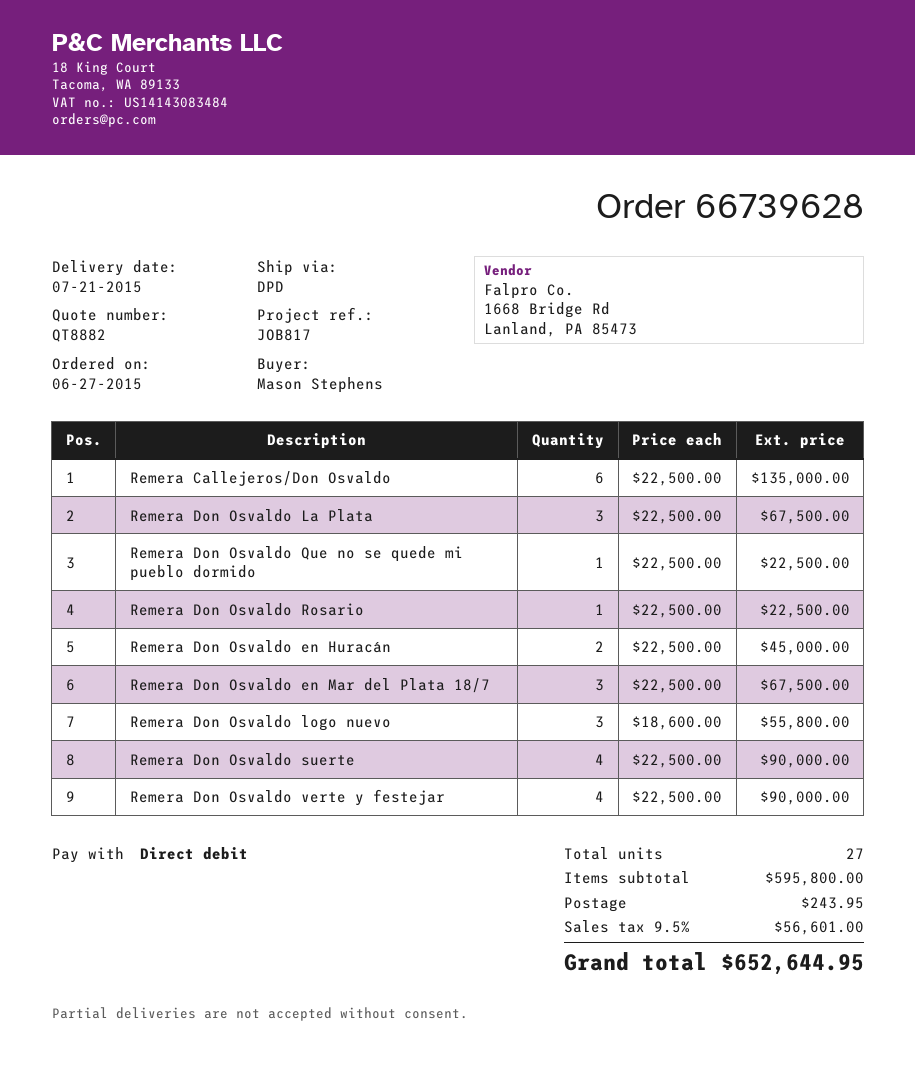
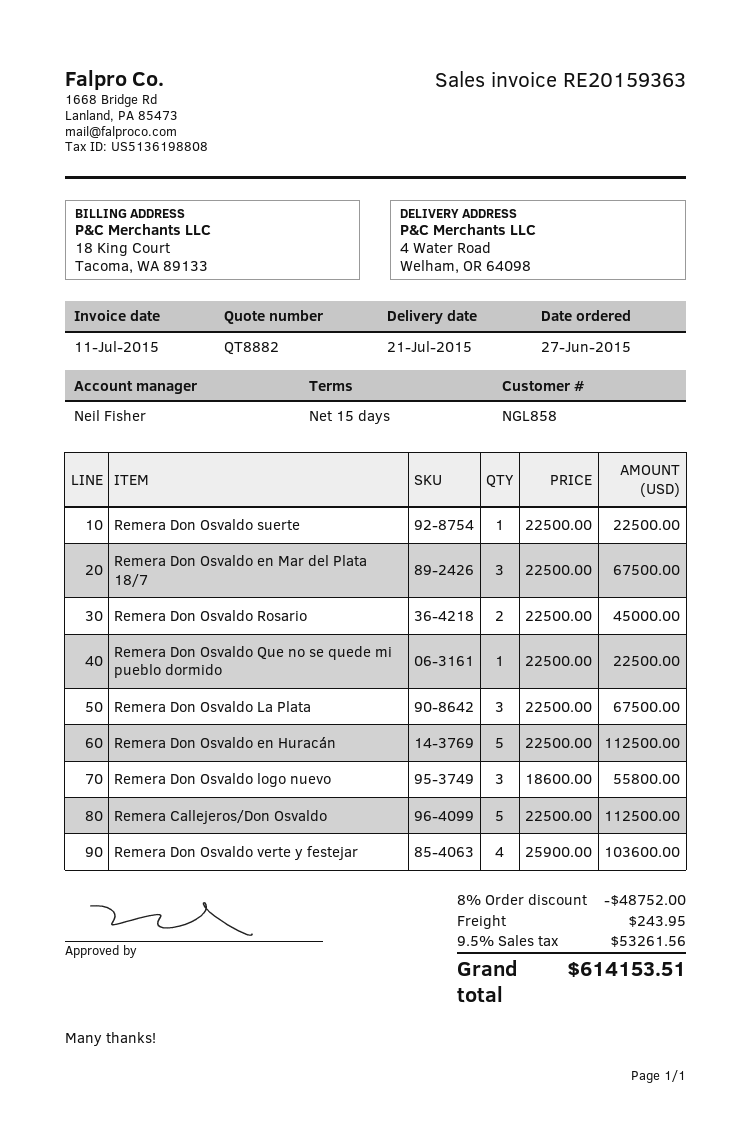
Remera Callejeros/Don Osvaldo: 6 x 22500.00 = 135000.00 -> 5 x 22500.00 = 112500.00
Remera Don Osvaldo Rosario: 1 x 22500.00 = 22500.00 -> 2 x 22500.00 = 45000.00
Remera Don Osvaldo en Huracán: 2 x 22500.00 = 45000.00 -> 5 x 22500.00 = 112500.00
Remera Don Osvaldo suerte: 4 x 22500.00 = 90000.00 -> 1 x 22500.00 = 22500.00
Remera Don Osvaldo verte y festejar: 4 x 22500.00 = 90000.00 -> 4 x 25900.00 = 103600.00
discount: none -> 8% = 48752.00
tax: 9.5% = 56601.00 -> 9.5% = 53261.56
total: 652644.95 -> 614153.51

